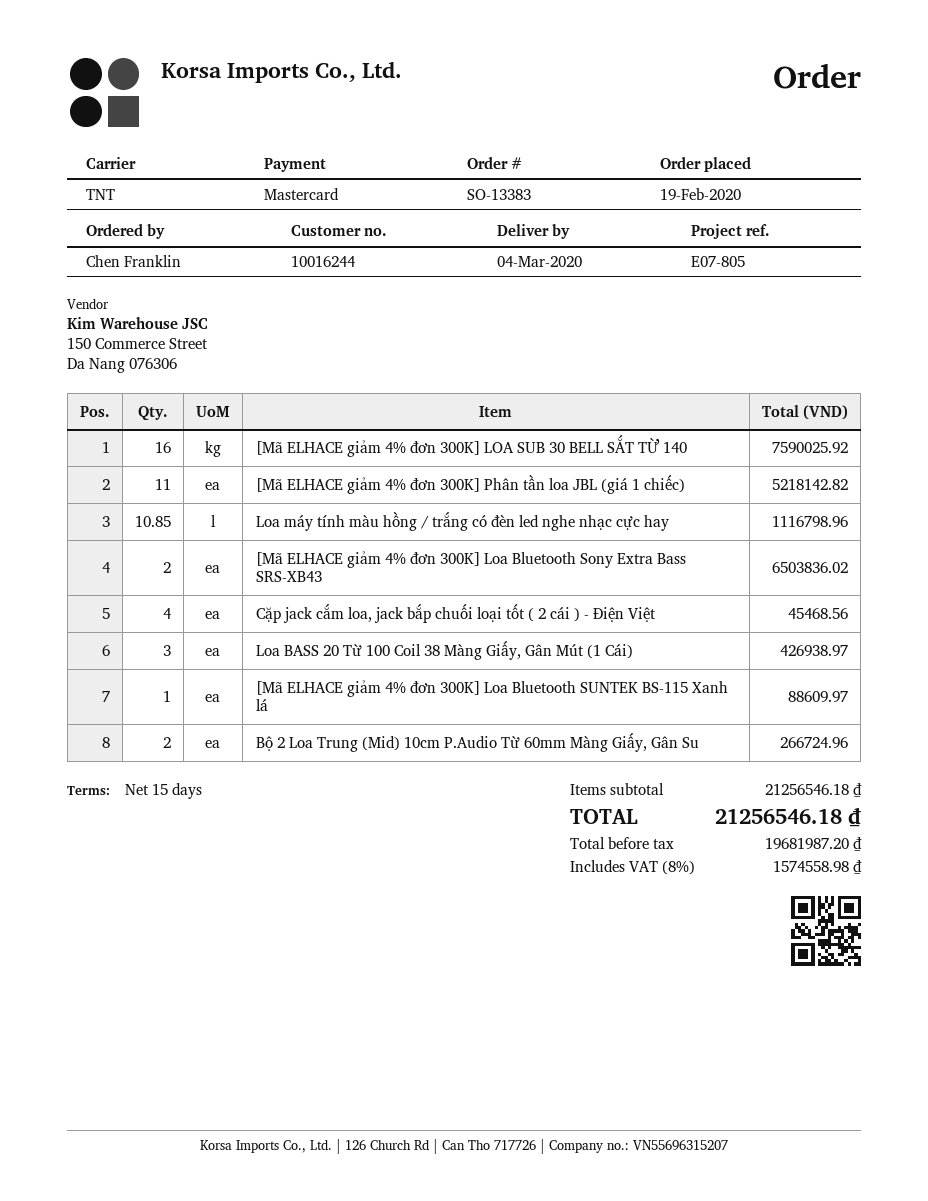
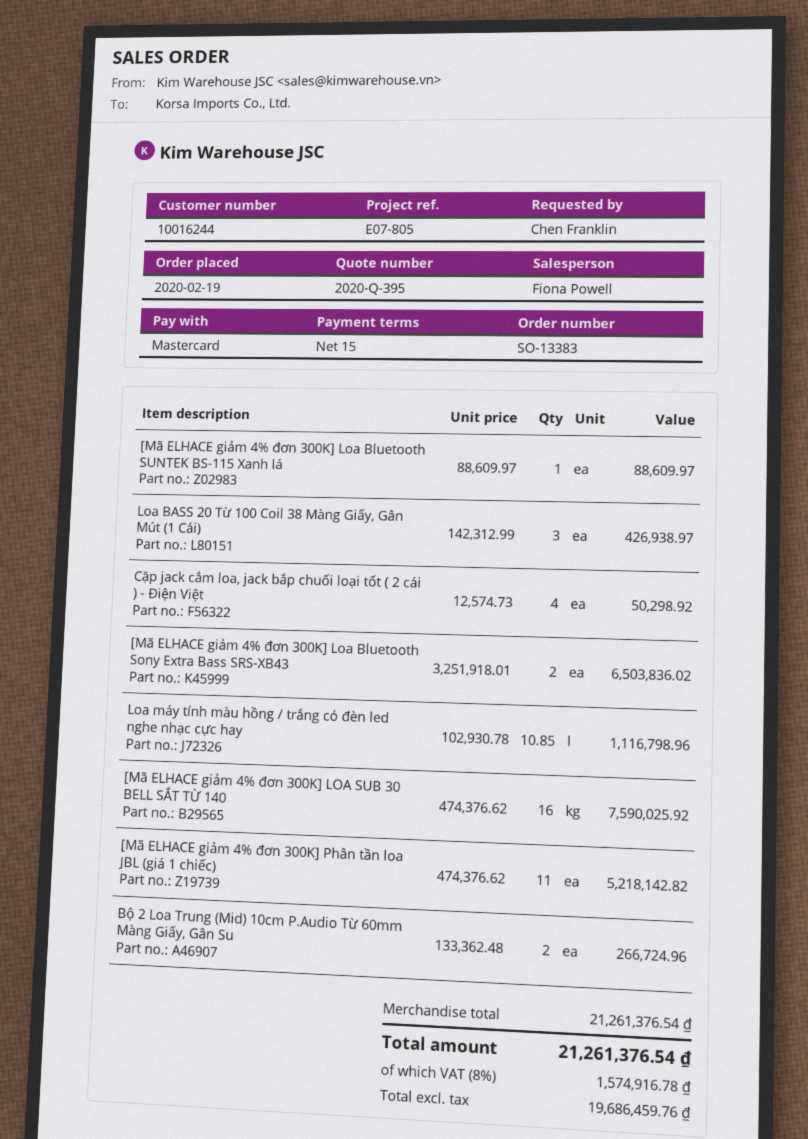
Cặp jack cắm loa, jack bắp chuối loại tốt ( 2 cái ) - Điện Việt: 4 for 45468.56 -> 4 for 50298.92
subtotal: 21256546.18 -> 21261376.54
net: 19681987.20 -> 19686459.76
tax: 8% = 1574558.98 -> 8% = 1574916.78
total: 21256546.18 -> 21261376.54

